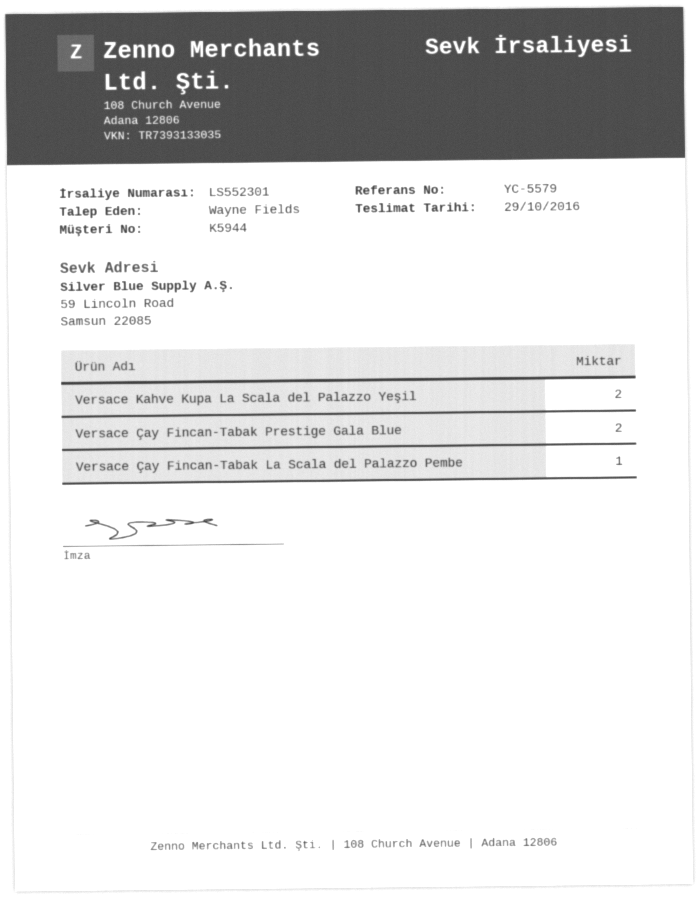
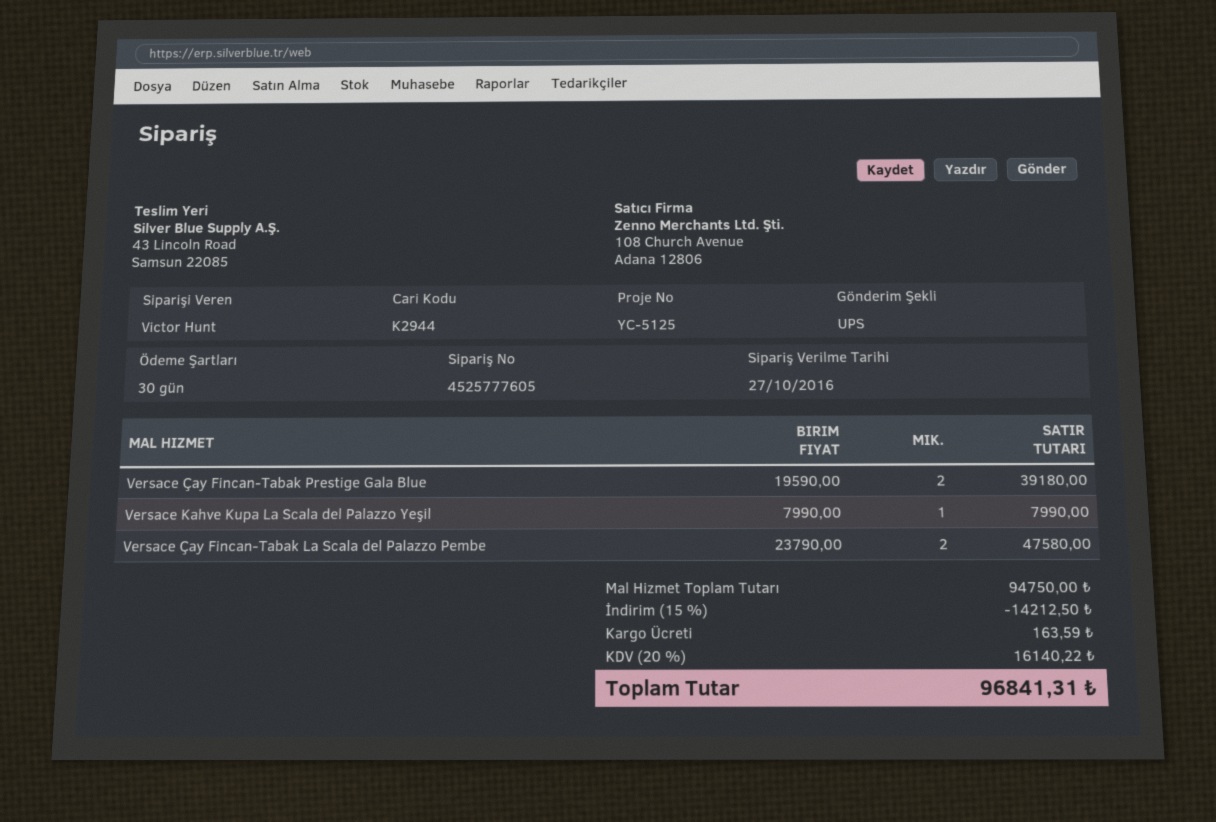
customer number: K5944 -> K2944
reference: YC-5579 -> YC-5125
ordered by: Wayne Fields -> Victor Hunt
ship to: 59 Lincoln Road, Samsun 22085 -> 43 Lincoln Road, Samsun 22085
Versace Kahve Kupa La Scala del Palazzo Yeşil: 2 -> 1
Versace Çay Fincan-Tabak La Scala del Palazzo Pembe: 1 -> 2

